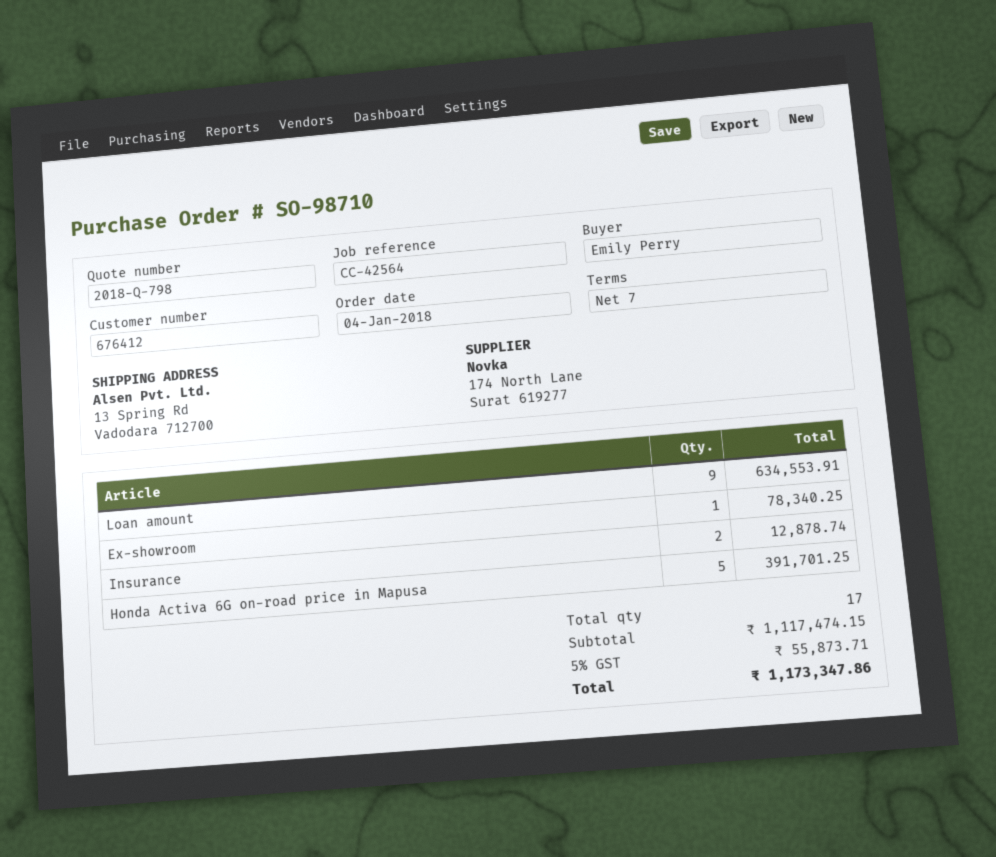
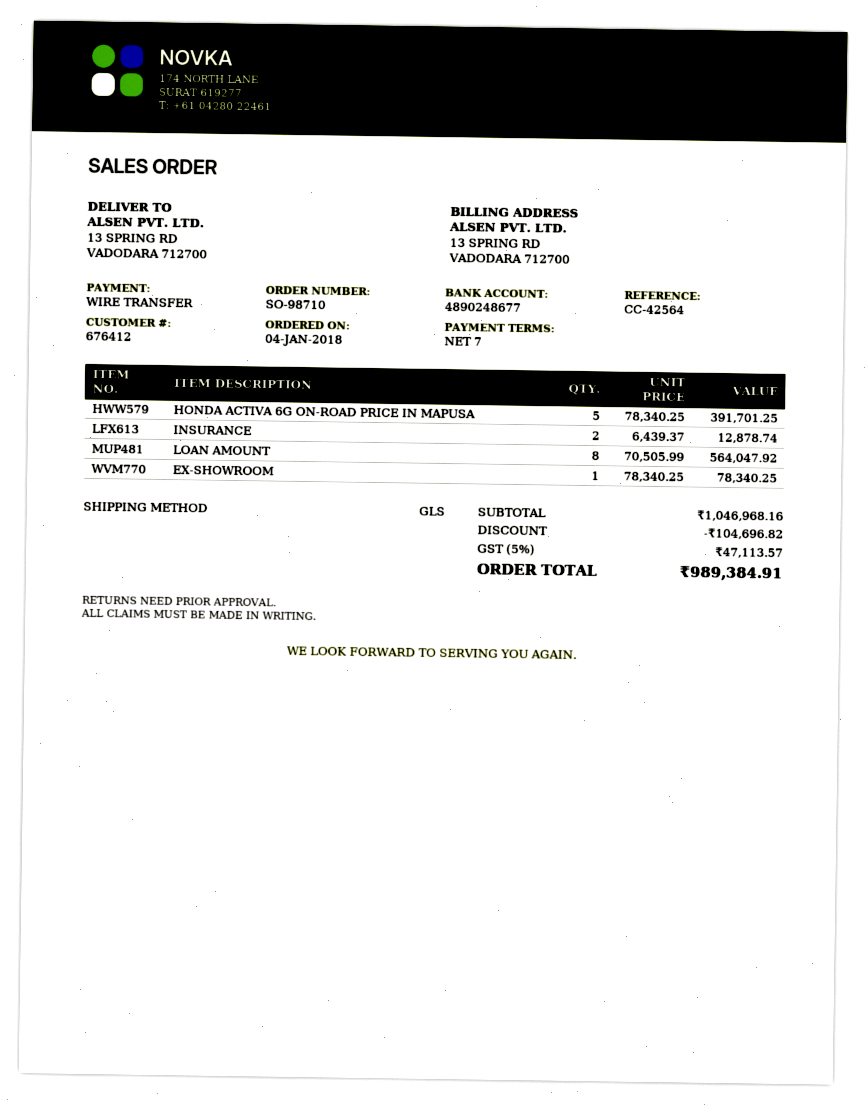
Loan amount: 9 for 634553.91 -> 8 for 564047.92
subtotal: 1117474.15 -> 1046968.16
discount: none -> 104696.82
tax: 5% = 55873.71 -> 5% = 47113.57
total: 1173347.86 -> 989384.91

